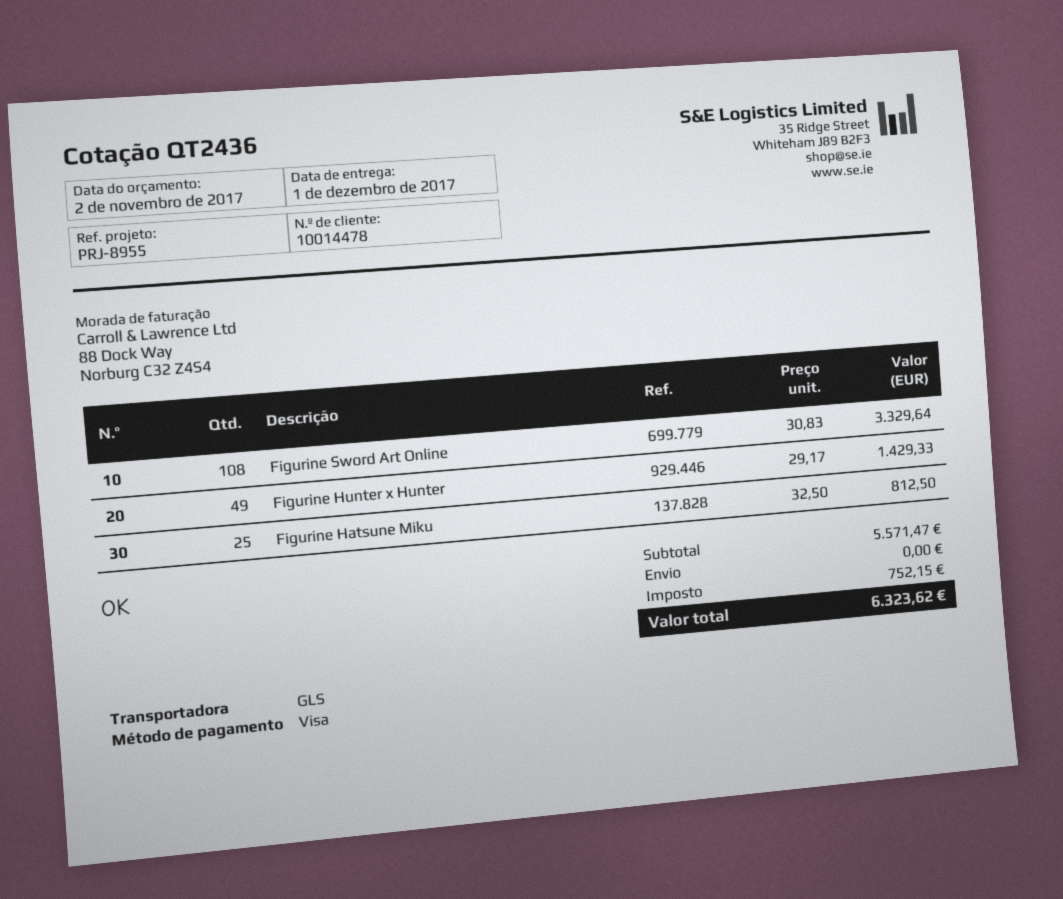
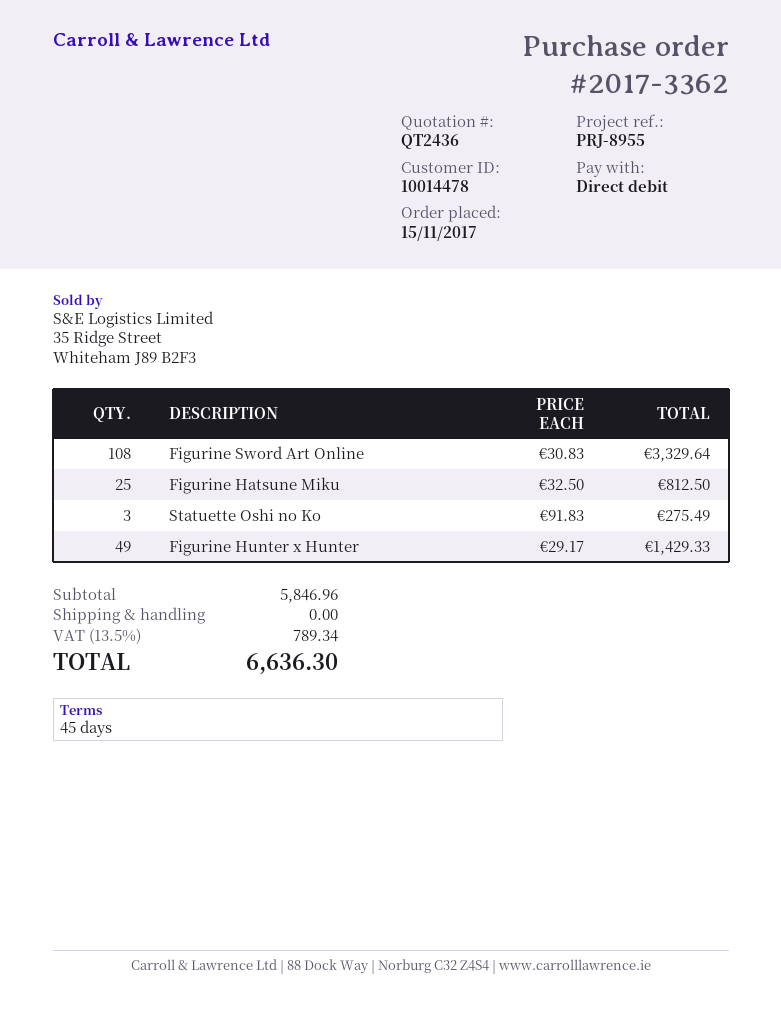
payment method: Visa -> direct debit
Statuette Oshi no Ko: none -> 3 x 91.83 = 275.49
subtotal: 5571.47 -> 5846.96
tax: 752.15 -> 789.34
total: 6323.62 -> 6636.30

